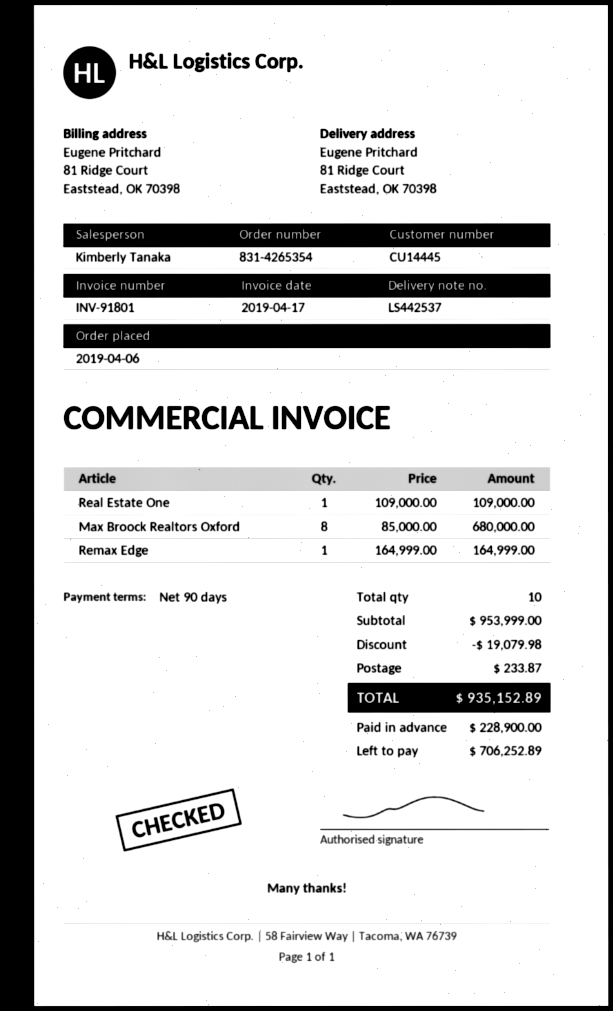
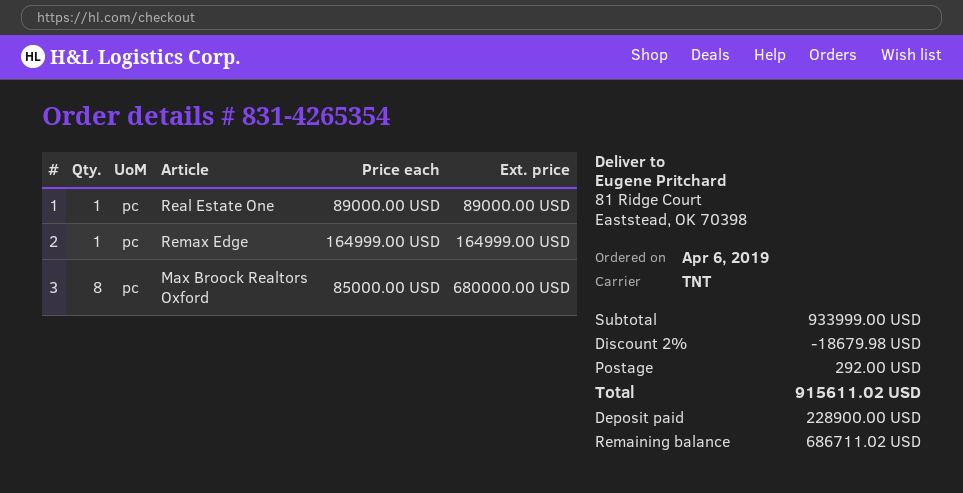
Real Estate One: 1 x 109000.00 = 109000.00 -> 1 x 89000.00 = 89000.00
subtotal: 953999.00 -> 933999.00
discount: 19079.98 -> 18679.98
shipping: 233.87 -> 292.00
total: 935152.89 -> 915611.02
balance: 706252.89 -> 686711.02

